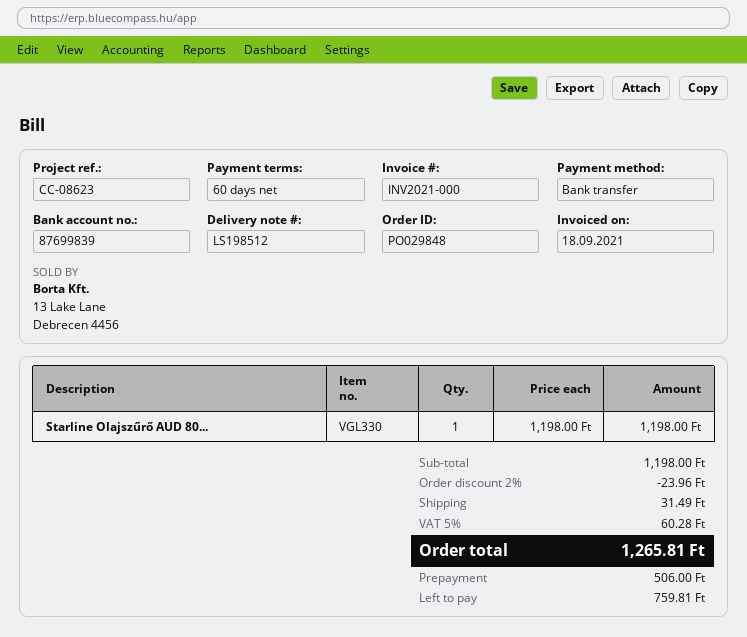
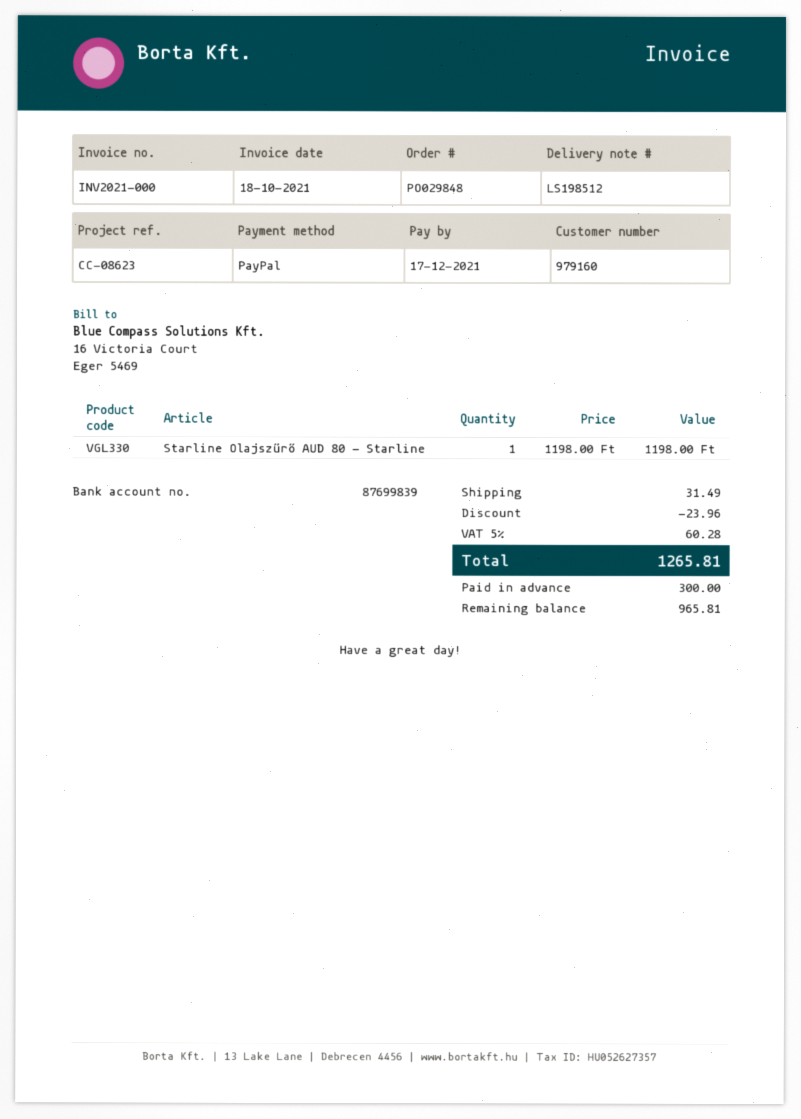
invoice date: 2021-09-18 -> 2021-10-18
payment method: bank transfer -> PayPal
deposit: 506.00 -> 300.00
balance: 759.81 -> 965.81

